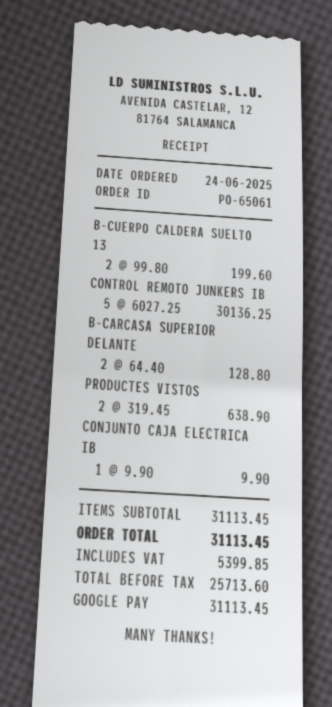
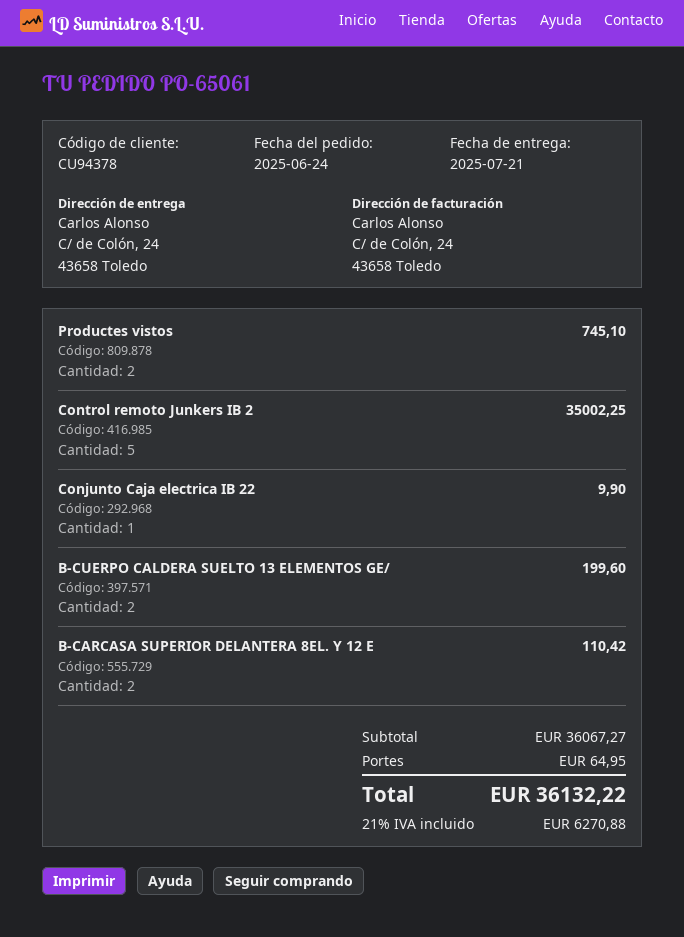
CONTROL REMOTO JUNKERS IB: 5 for 30136.25 -> 5 for 35002.25
B-CARCASA SUPERIOR DELANTE: 2 for 128.80 -> 2 for 110.42
PRODUCTES VISTOS: 2 for 638.90 -> 2 for 745.10
subtotal: 31113.45 -> 36067.27
shipping: none -> 64.95
tax: 5399.85 -> 6270.88
total: 31113.45 -> 36132.22

